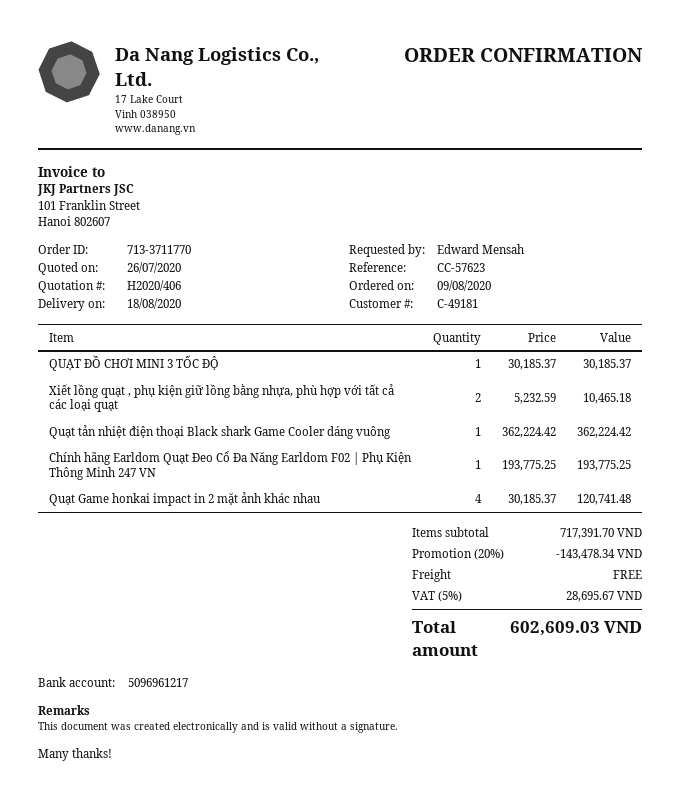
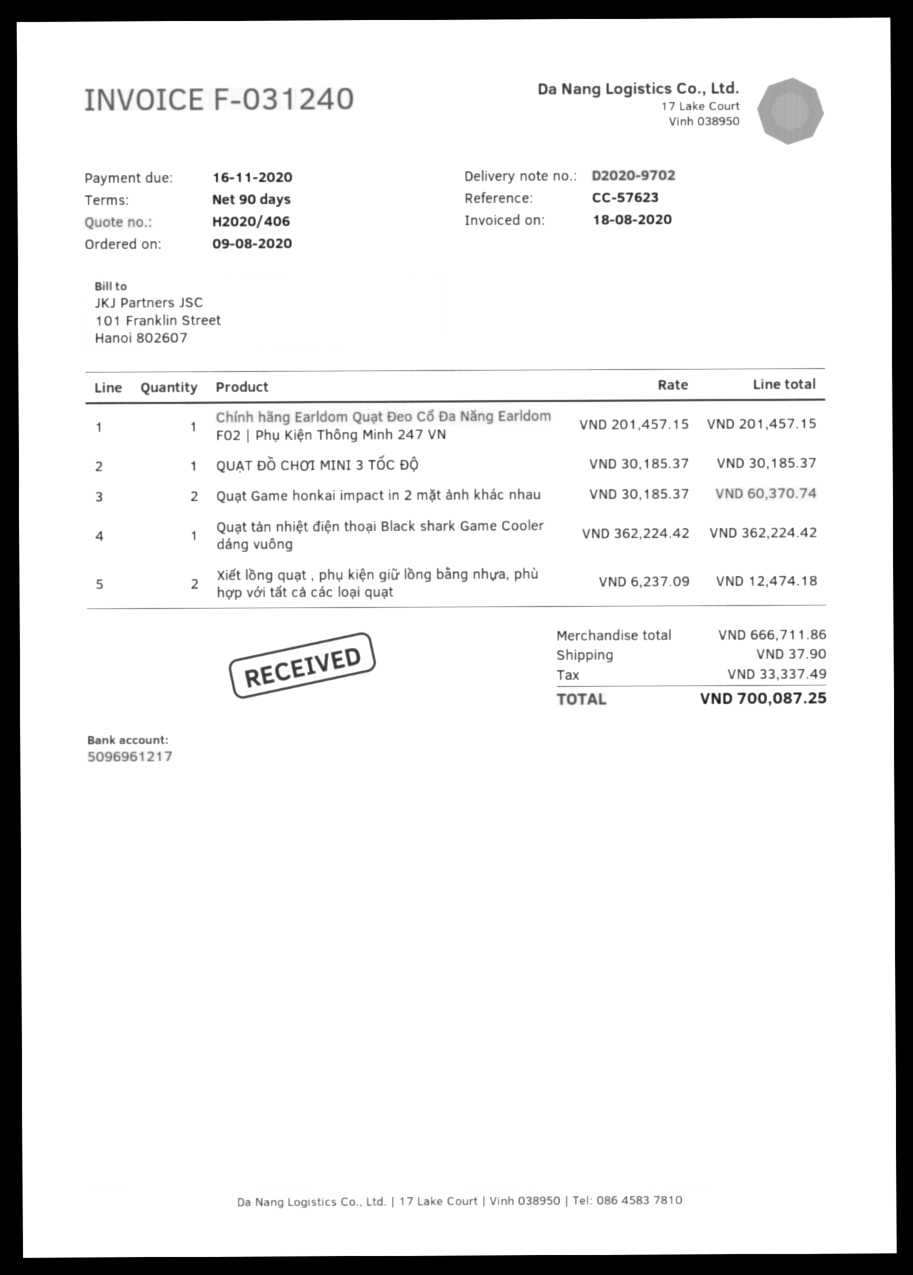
Xiết lồng quạt , phụ kiện giữ lồng bằng nhựa, phù hợp với tất cả các loại quạt: 2 x 5232.59 = 10465.18 -> 2 x 6237.09 = 12474.18
Chính hãng Earldom Quạt Đeo Cổ Đa Năng Earldom F02 | Phụ Kiện Thông Minh 247 VN: 1 x 193775.25 = 193775.25 -> 1 x 201457.15 = 201457.15
Quạt Game honkai impact in 2 mặt ảnh khác nhau: 4 x 30185.37 = 120741.48 -> 2 x 30185.37 = 60370.74
subtotal: 717391.70 -> 666711.86
discount: 20% = 143478.34 -> none
shipping: 0.00 -> 37.90
tax: 28695.67 -> 33337.49
total: 602609.03 -> 700087.25

